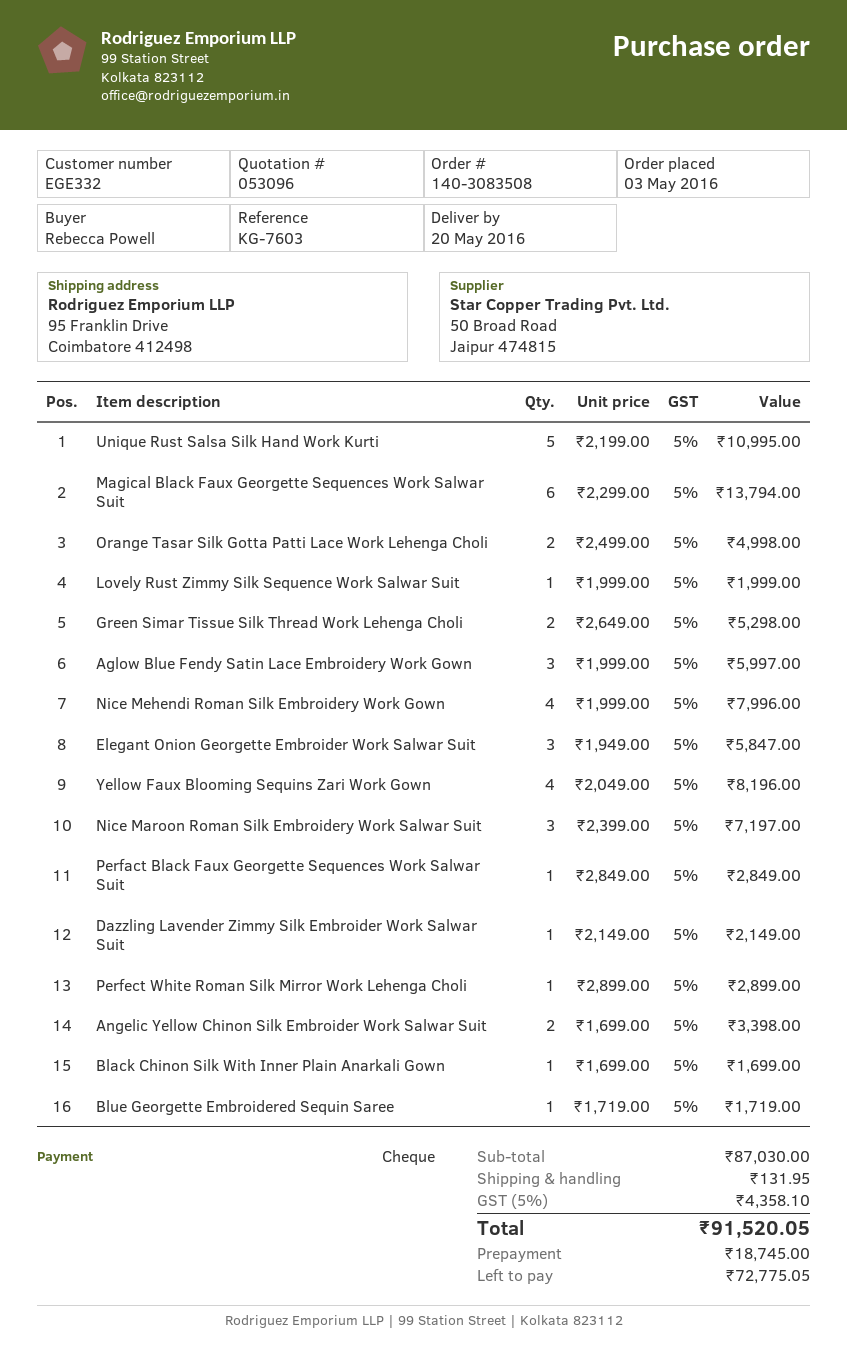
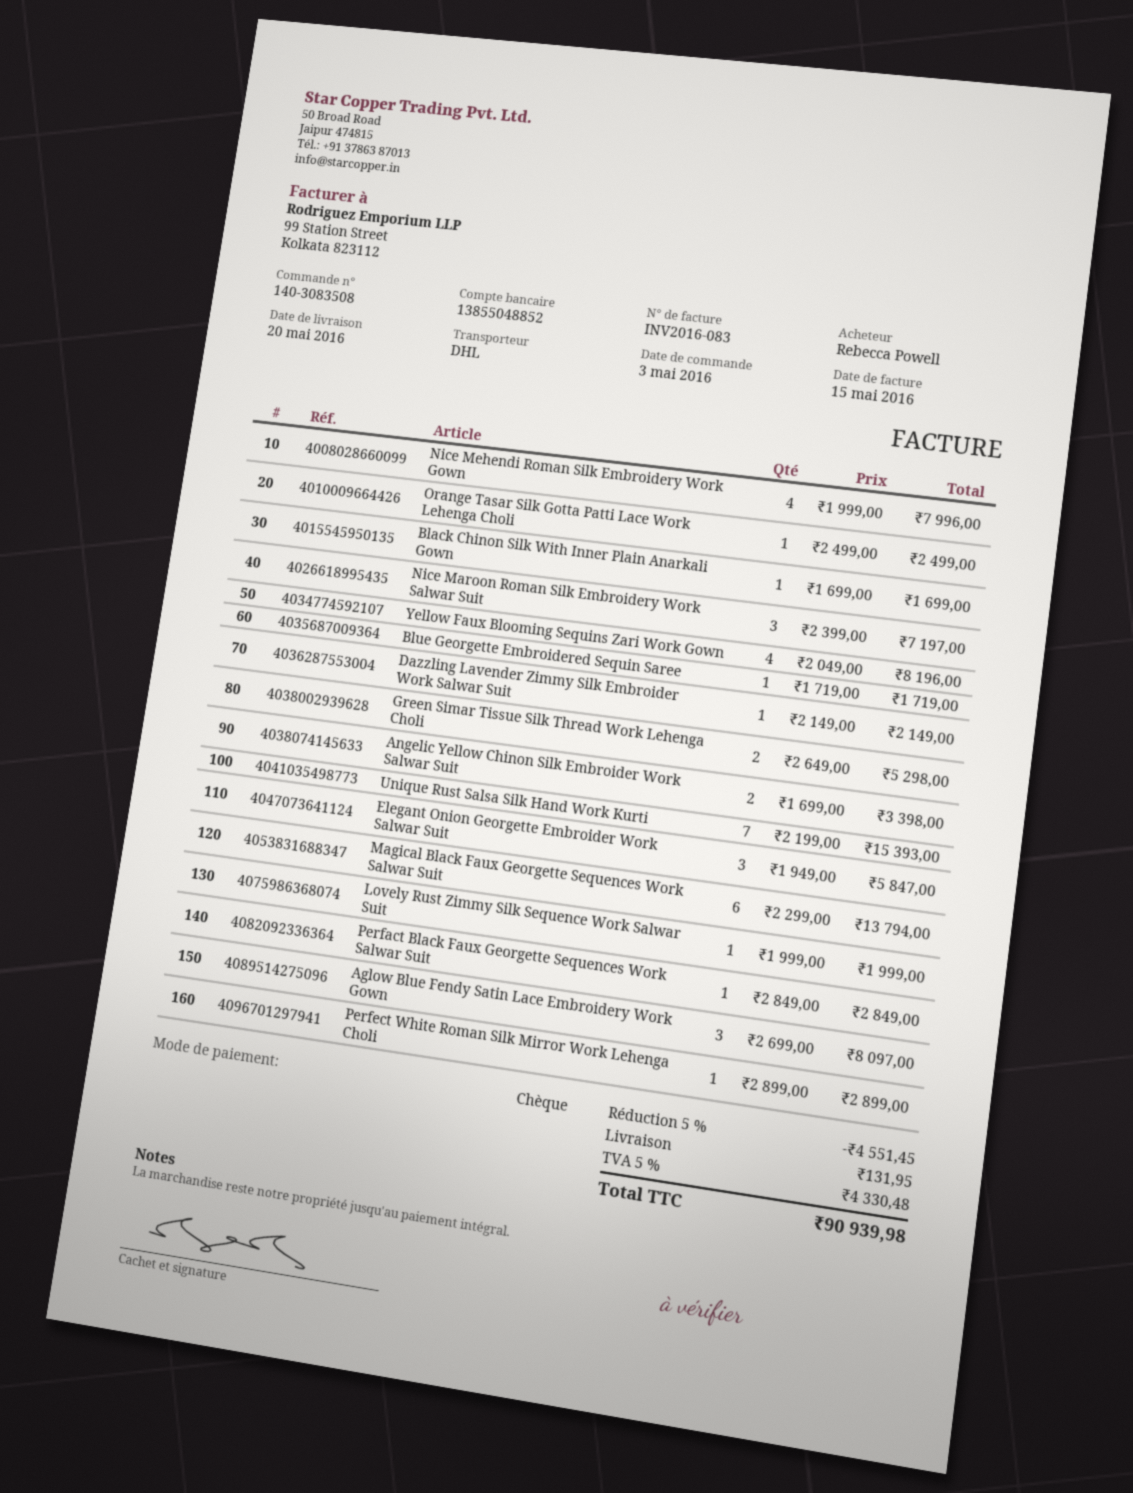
Unique Rust Salsa Silk Hand Work Kurti: 5 x 2199.00 = 10995.00 -> 7 x 2199.00 = 15393.00
Orange Tasar Silk Gotta Patti Lace Work Lehenga Choli: 2 x 2499.00 = 4998.00 -> 1 x 2499.00 = 2499.00
Aglow Blue Fendy Satin Lace Embroidery Work Gown: 3 x 1999.00 = 5997.00 -> 3 x 2699.00 = 8097.00
discount: none -> 5% = 4551.45
tax: 5% = 4358.10 -> 5% = 4330.48
total: 91520.05 -> 90939.98

